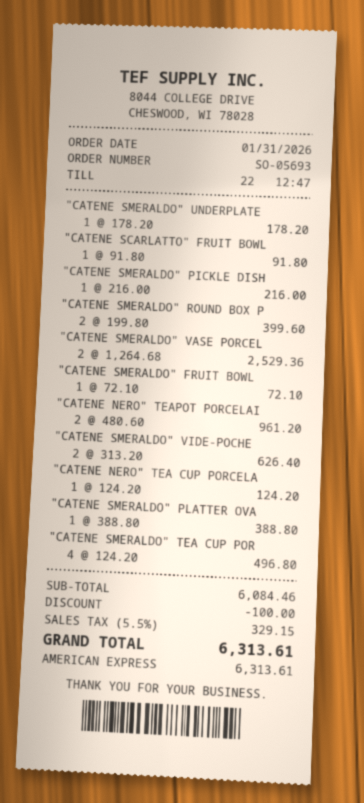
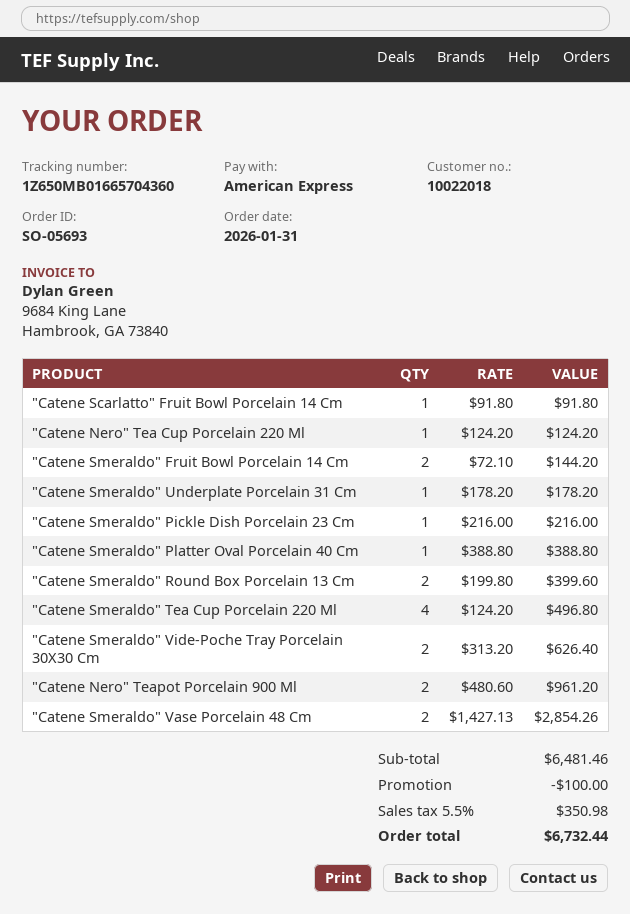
"CATENE SMERALDO" VASE PORCEL: 2 x 1264.68 = 2529.36 -> 2 x 1427.13 = 2854.26
"CATENE SMERALDO" FRUIT BOWL: 1 x 72.10 = 72.10 -> 2 x 72.10 = 144.20
subtotal: 6084.46 -> 6481.46
tax: 5.5% = 329.15 -> 5.5% = 350.98
total: 6313.61 -> 6732.44

